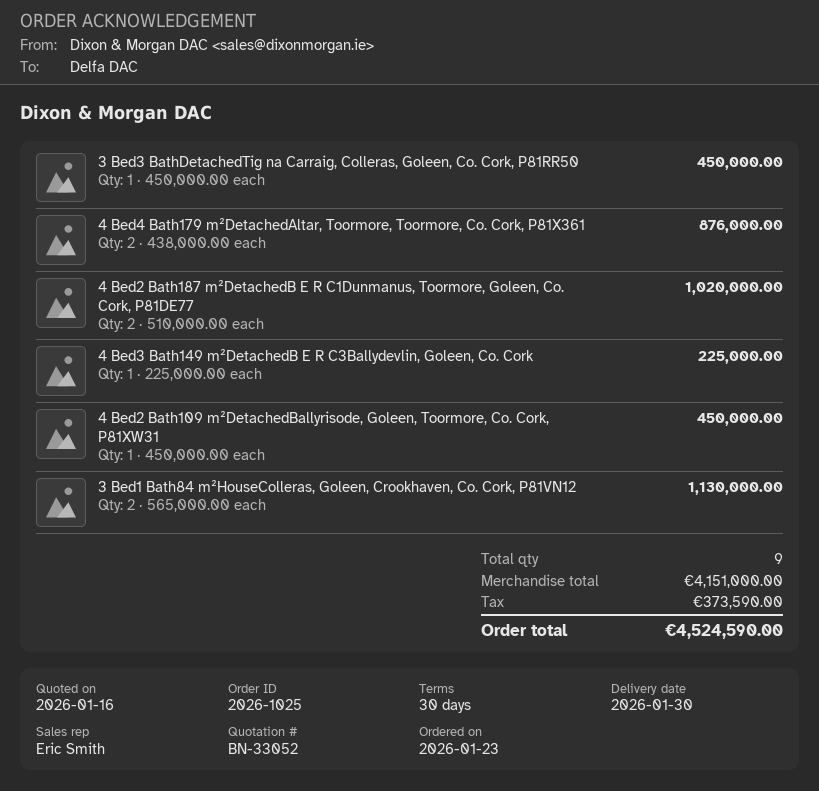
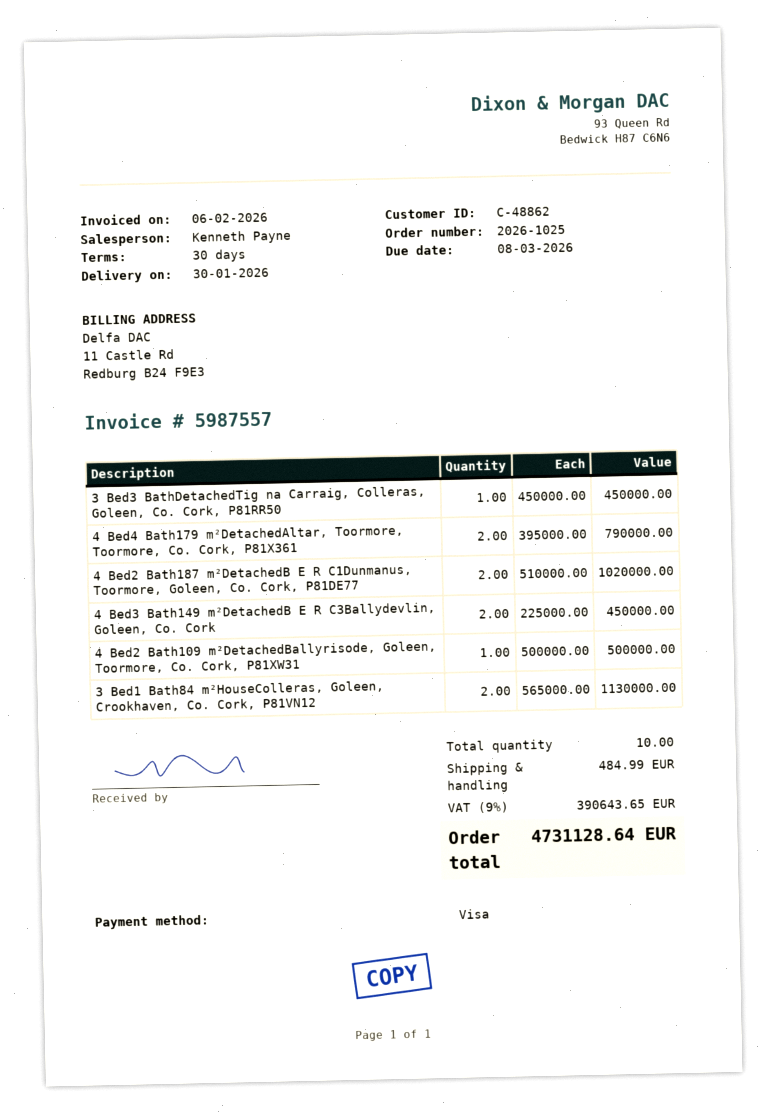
sales rep: Eric Smith -> Kenneth Payne
4 Bed4 Bath179 m²DetachedAltar, Toormore, Toormore, Co. Cork, P81X361: 2 x 438000.00 = 876000.00 -> 2 x 395000.00 = 790000.00
4 Bed3 Bath149 m²DetachedB E R C3Ballydevlin, Goleen, Co. Cork: 1 x 225000.00 = 225000.00 -> 2 x 225000.00 = 450000.00
4 Bed2 Bath109 m²DetachedBallyrisode, Goleen, Toormore, Co. Cork, P81XW31: 1 x 450000.00 = 450000.00 -> 1 x 500000.00 = 500000.00
total quantity: 9 -> 10
shipping: none -> 484.99
tax: 373590.00 -> 390643.65
total: 4524590.00 -> 4731128.64

